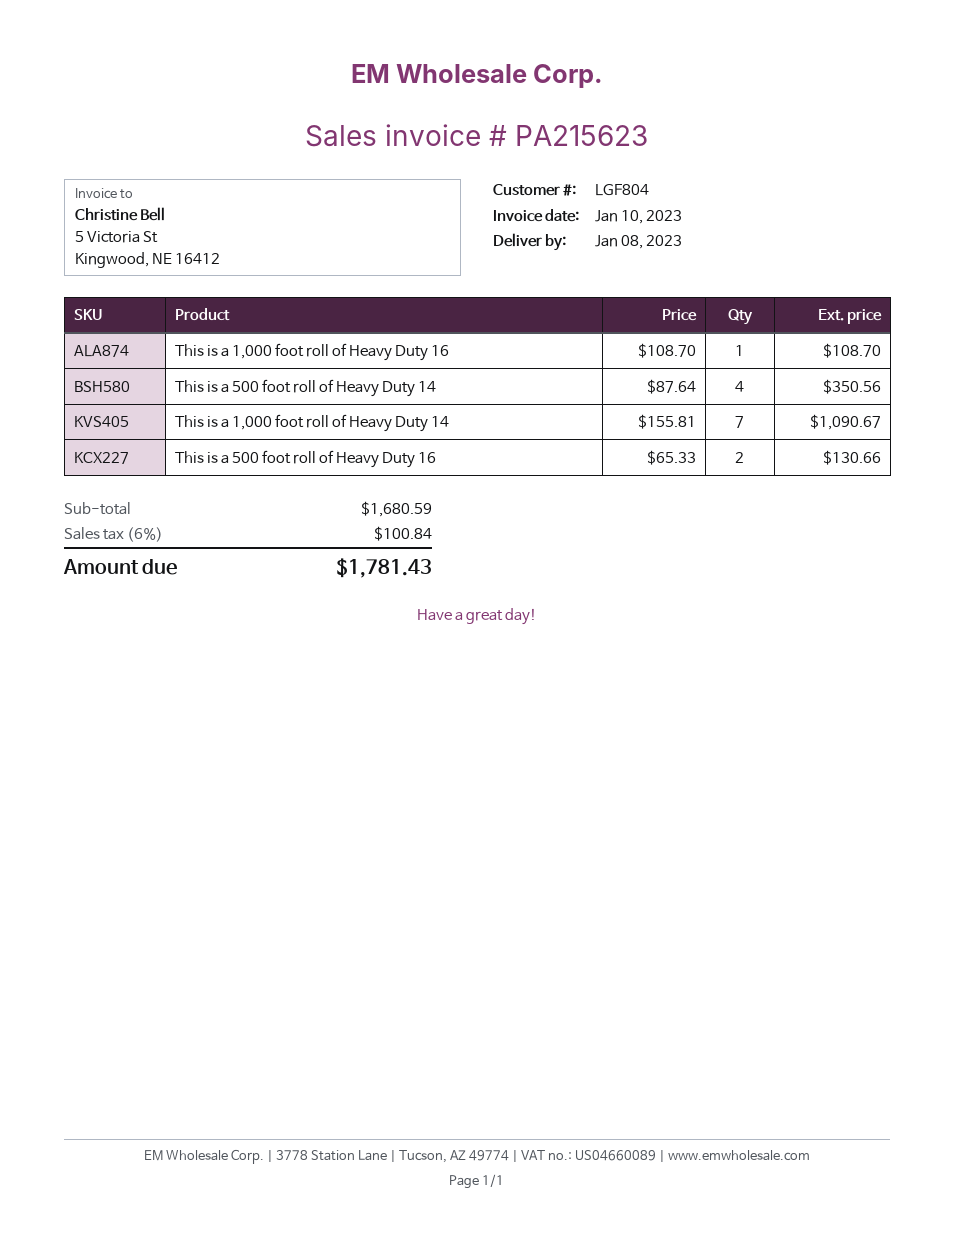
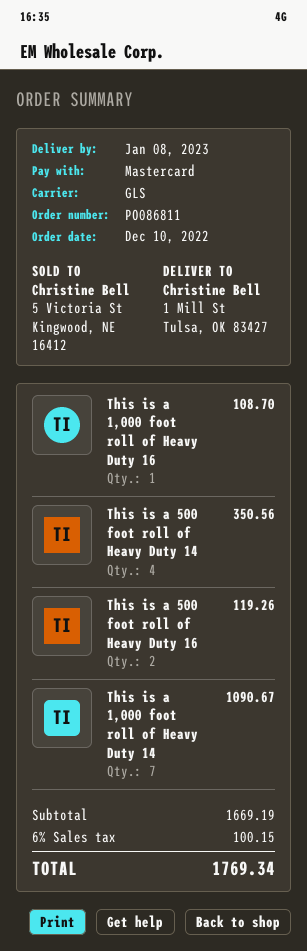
This is a 500 foot roll of Heavy Duty 16: 2 for 130.66 -> 2 for 119.26
subtotal: 1680.59 -> 1669.19
tax: 6% = 100.84 -> 6% = 100.15
total: 1781.43 -> 1769.34

